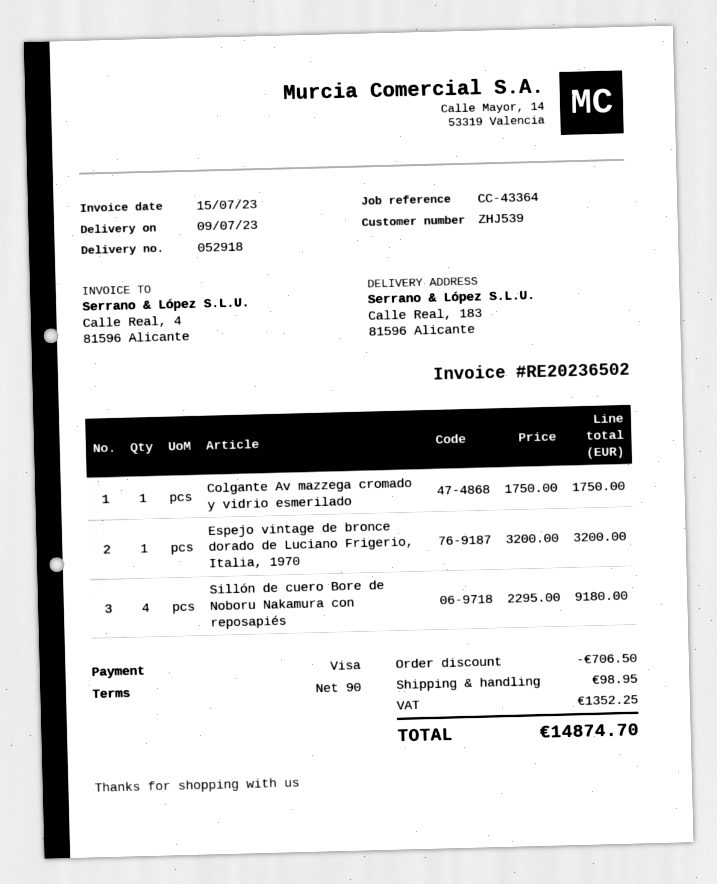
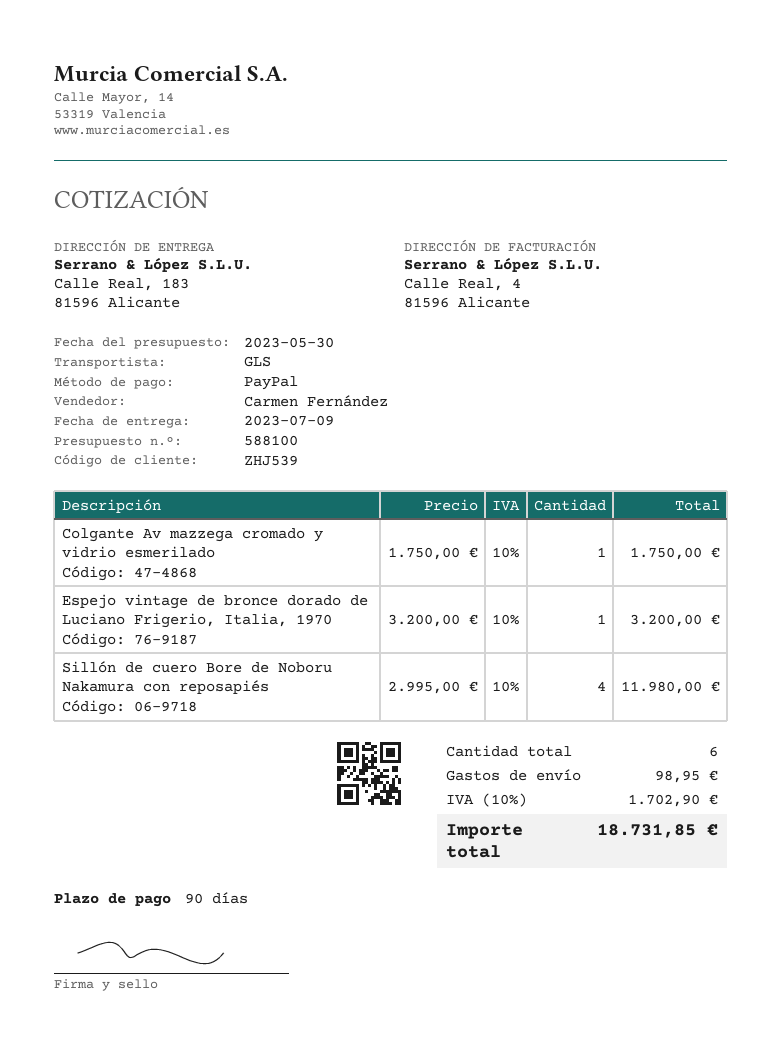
payment method: Visa -> PayPal
Sillón de cuero Bore de Noboru Nakamura con reposapiés: 4 x 2295.00 = 9180.00 -> 4 x 2995.00 = 11980.00
discount: 706.50 -> none
tax: 1352.25 -> 1702.90
total: 14874.70 -> 18731.85

